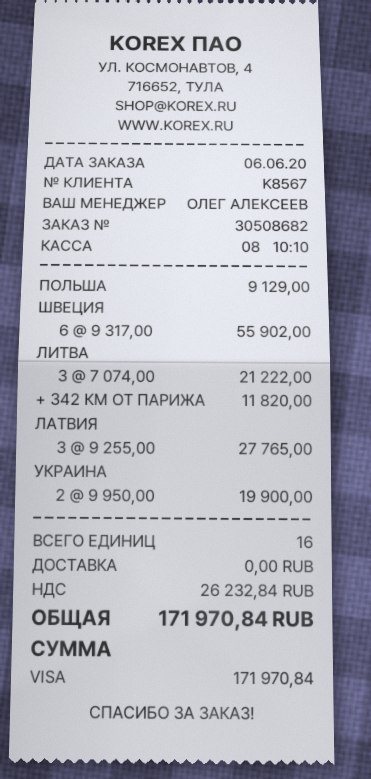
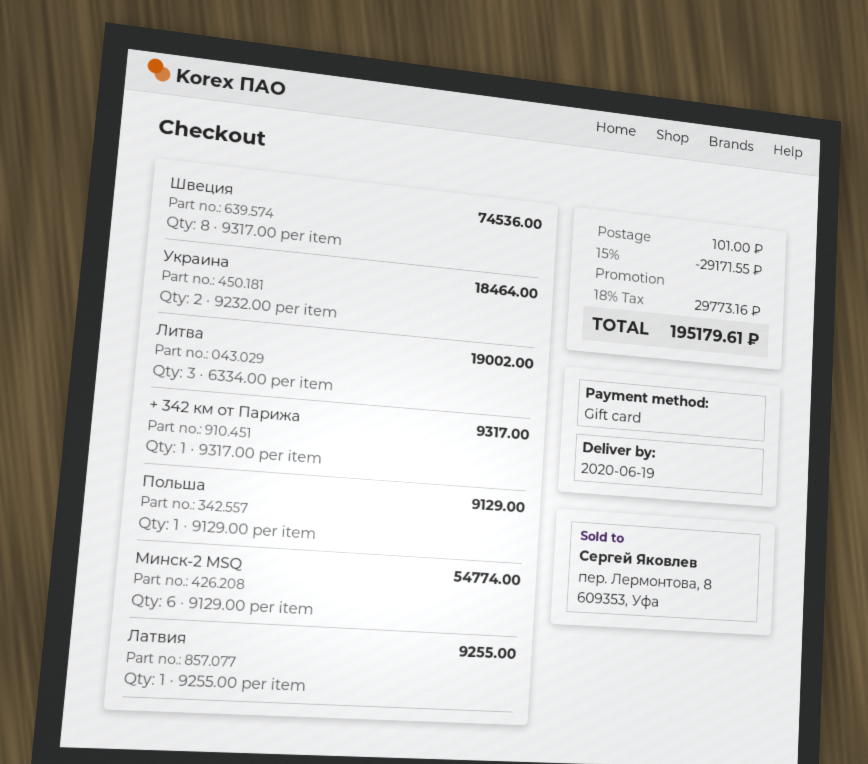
payment method: Visa -> gift card
ШВЕЦИЯ: 6 x 9317.00 = 55902.00 -> 8 x 9317.00 = 74536.00
ЛИТВА: 3 x 7074.00 = 21222.00 -> 3 x 6334.00 = 19002.00
+ 342 КМ ОТ ПАРИЖА: 1 x 11820.00 = 11820.00 -> 1 x 9317.00 = 9317.00
ЛАТВИЯ: 3 x 9255.00 = 27765.00 -> 1 x 9255.00 = 9255.00
УКРАИНА: 2 x 9950.00 = 19900.00 -> 2 x 9232.00 = 18464.00
Минск-2 MSQ: none -> 6 x 9129.00 = 54774.00
discount: none -> 15% = 29171.55
shipping: 0.00 -> 101.00
tax: 26232.84 -> 29773.16
total: 171970.84 -> 195179.61

